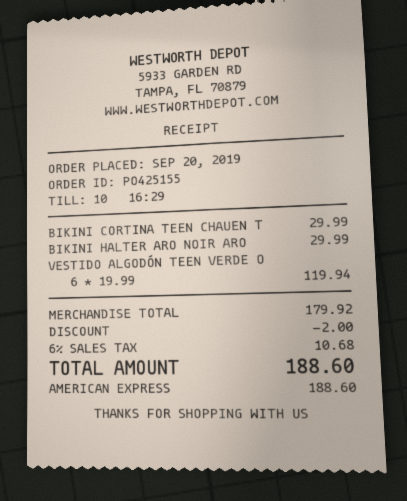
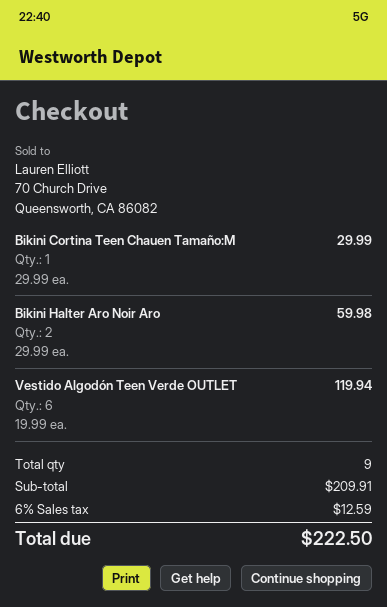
BIKINI HALTER ARO NOIR ARO: 1 x 29.99 = 29.99 -> 2 x 29.99 = 59.98
subtotal: 179.92 -> 209.91
discount: 2.00 -> none
tax: 6% = 10.68 -> 6% = 12.59
total: 188.60 -> 222.50

